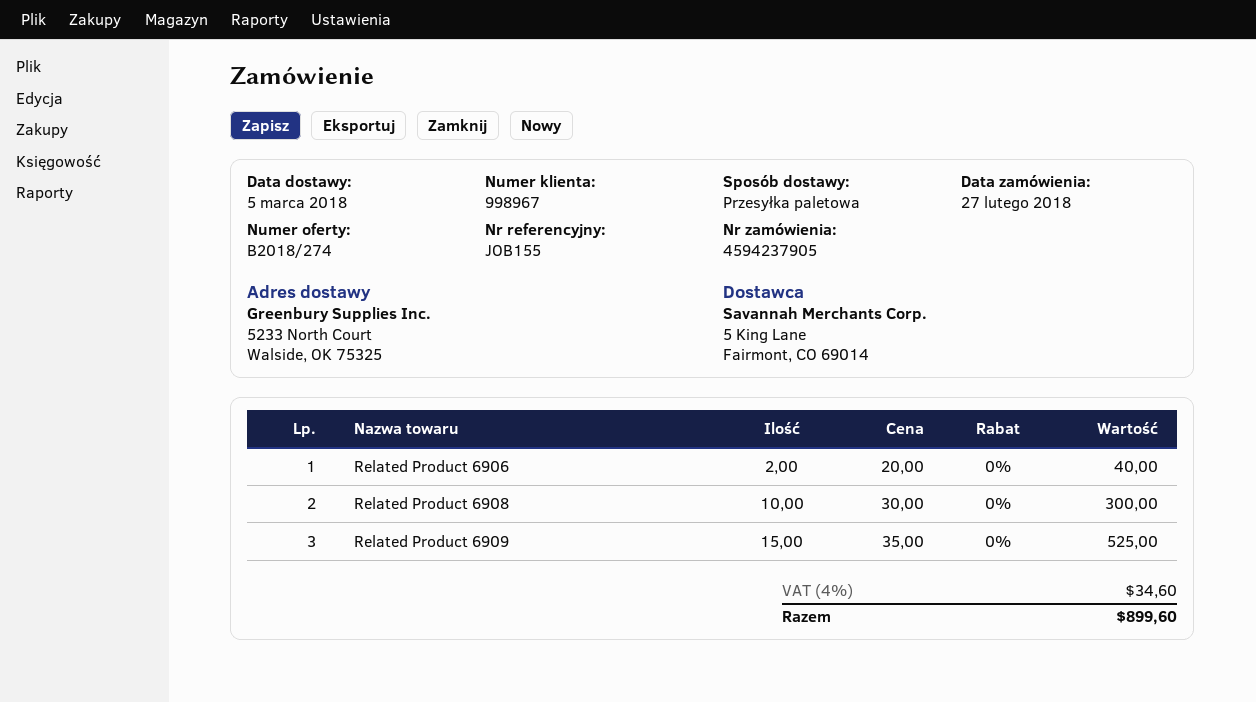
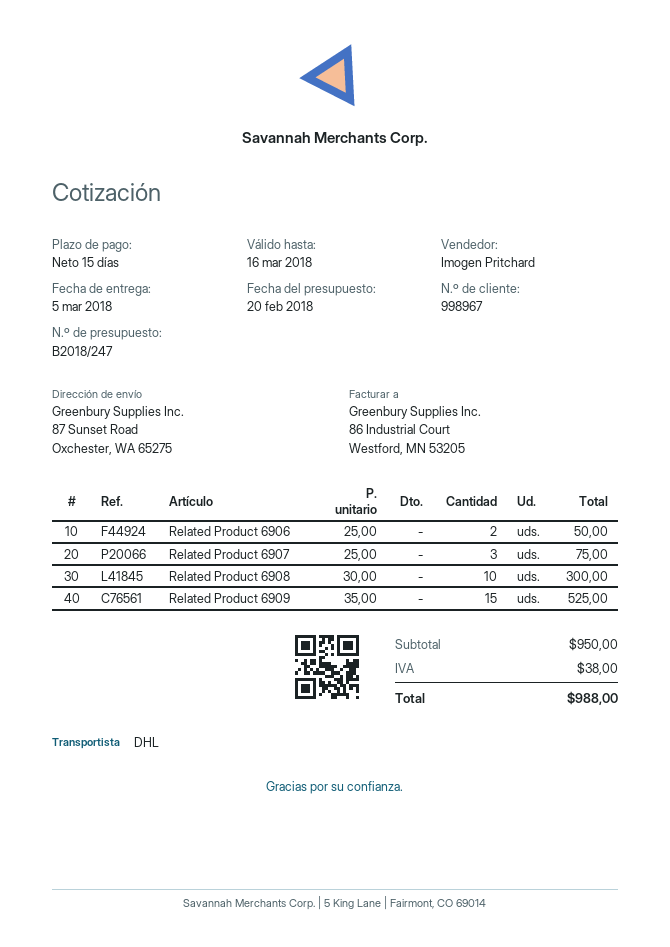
quote number: B2018/274 -> B2018/247
shipping method: pallet freight -> DHL
ship to: 5233 North Court, Walside, OK 75325 -> 87 Sunset Road, Oxchester, WA 65275
Related Product 6906: 2 x 20.00 = 40.00 -> 2 x 25.00 = 50.00
Related Product 6907: none -> 3 x 25.00 = 75.00
tax: 34.60 -> 38.00
total: 899.60 -> 988.00

